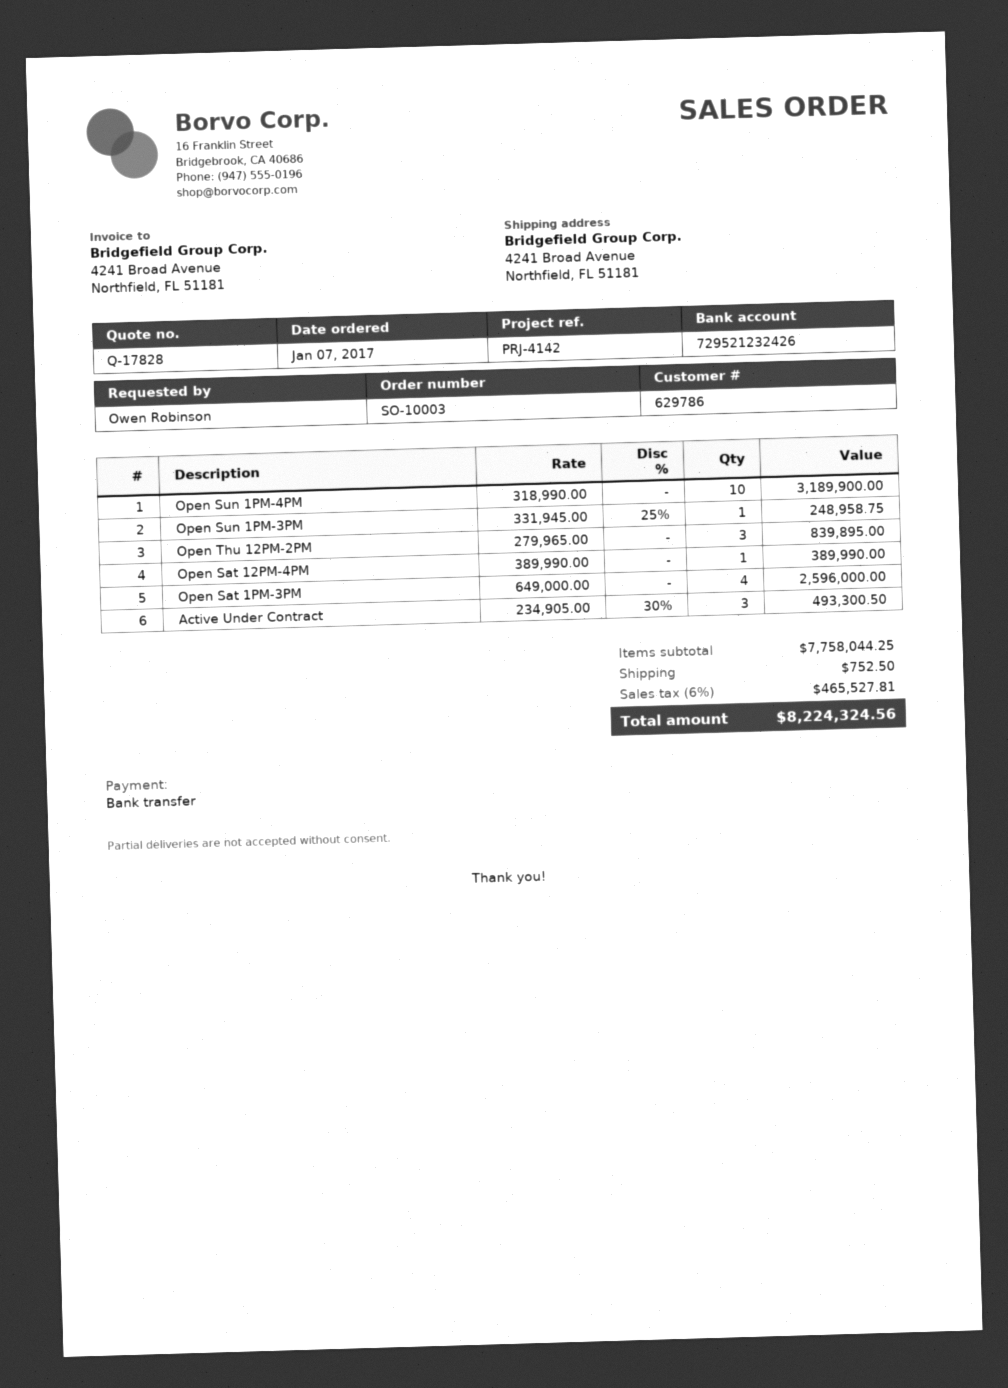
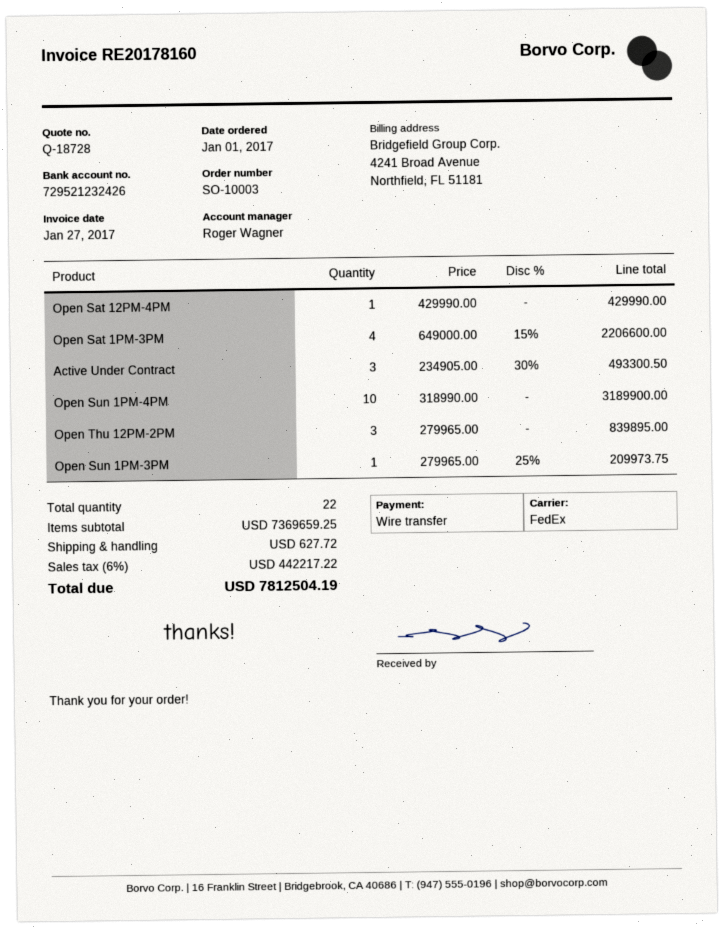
quote number: Q-17828 -> Q-18728
order date: 2017-01-07 -> 2017-01-01
Open Sun 1PM-3PM: 1 x 331945.00 - 25% = 248958.75 -> 1 x 279965.00 - 25% = 209973.75
Open Sat 12PM-4PM: 1 x 389990.00 = 389990.00 -> 1 x 429990.00 = 429990.00
Open Sat 1PM-3PM: 4 x 649000.00 = 2596000.00 -> 4 x 649000.00 - 15% = 2206600.00
subtotal: 7758044.25 -> 7369659.25
shipping: 752.50 -> 627.72
tax: 6% = 465527.81 -> 6% = 442217.22
total: 8224324.56 -> 7812504.19

